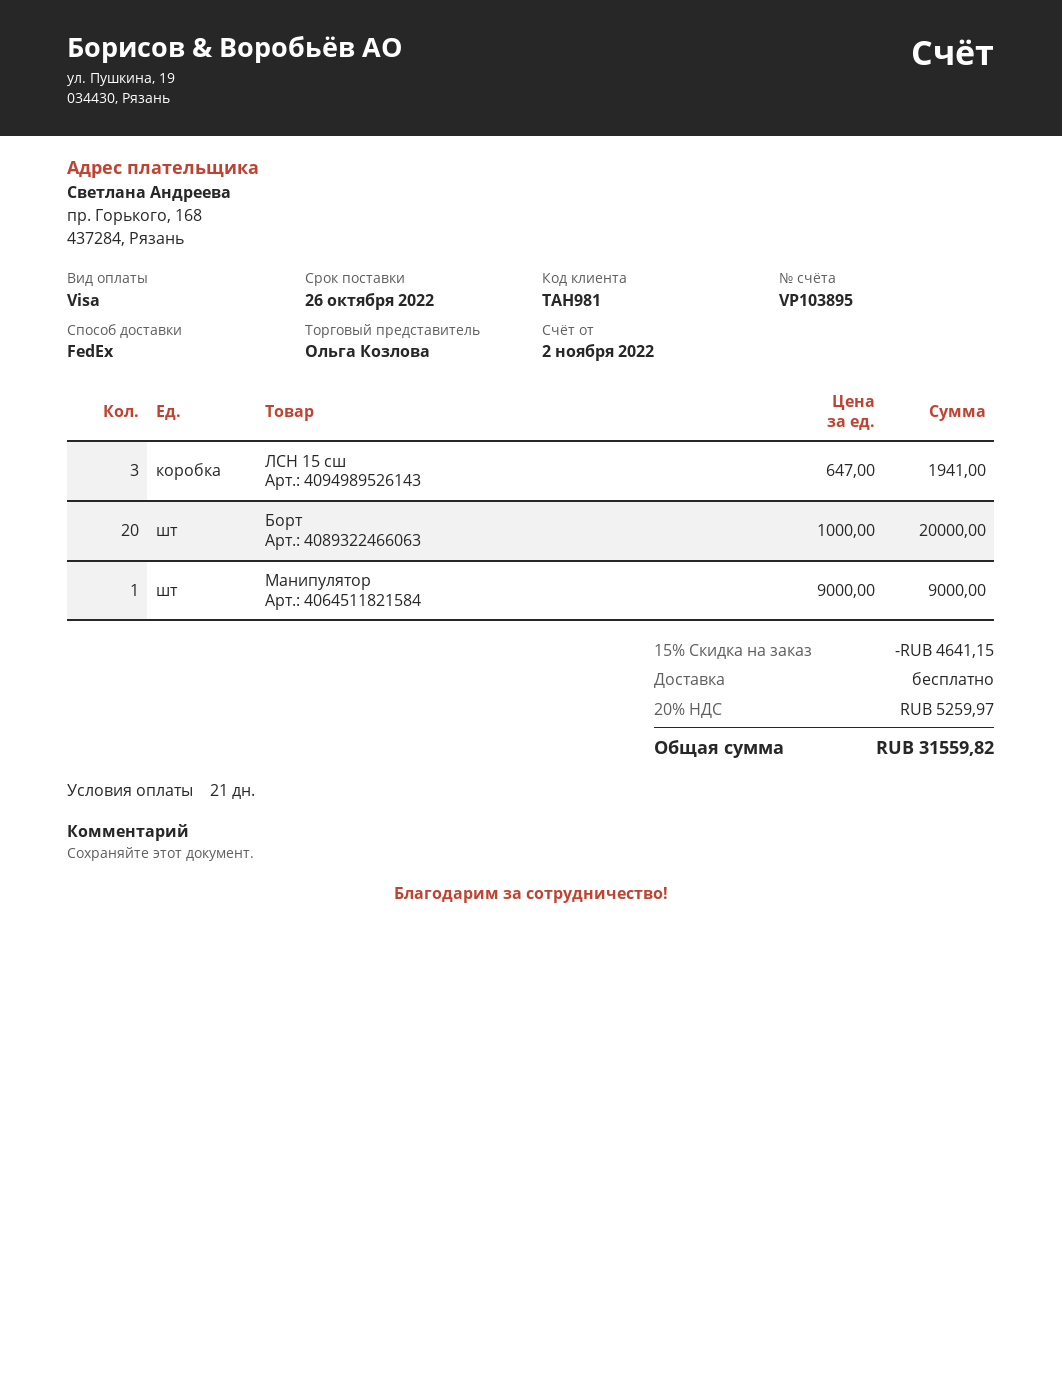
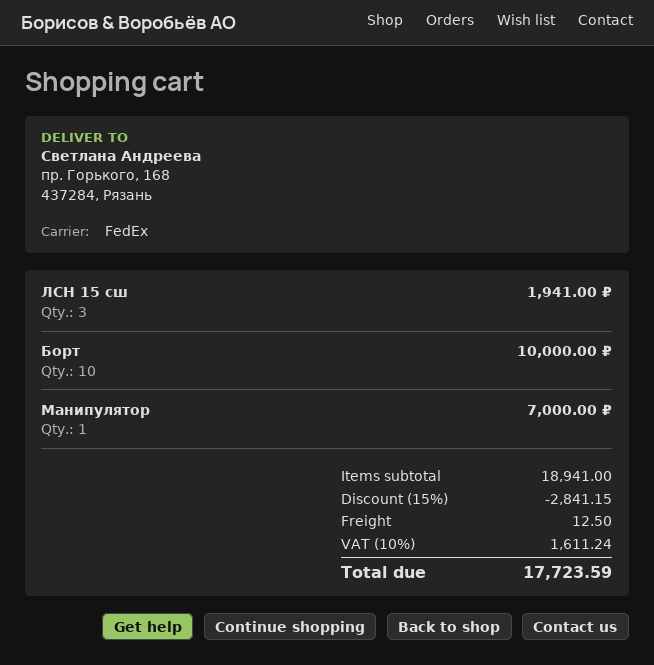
Борт: 20 for 20000.00 -> 10 for 10000.00
Манипулятор: 1 for 9000.00 -> 1 for 7000.00
discount: 15% = 4641.15 -> 15% = 2841.15
shipping: 0.00 -> 12.50
tax: 20% = 5259.97 -> 10% = 1611.24
total: 31559.82 -> 17723.59

